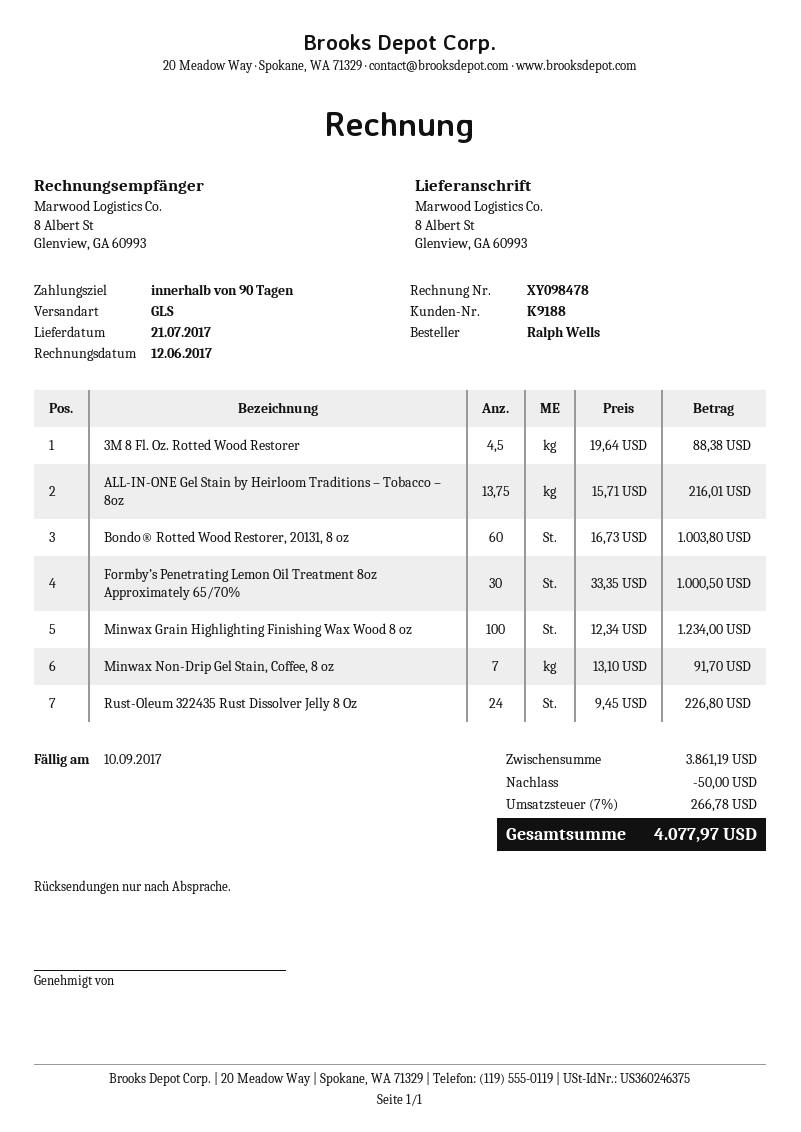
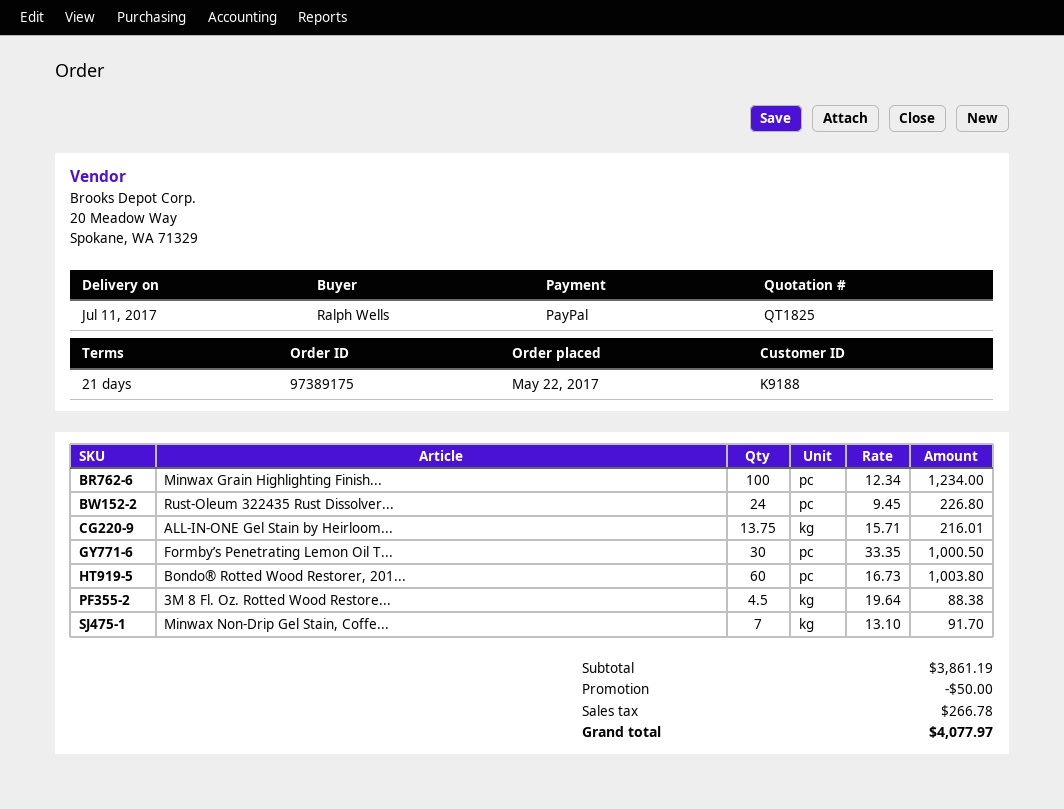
delivery date: 2017-07-21 -> 2017-07-11
payment terms: 90 days -> 21 days

